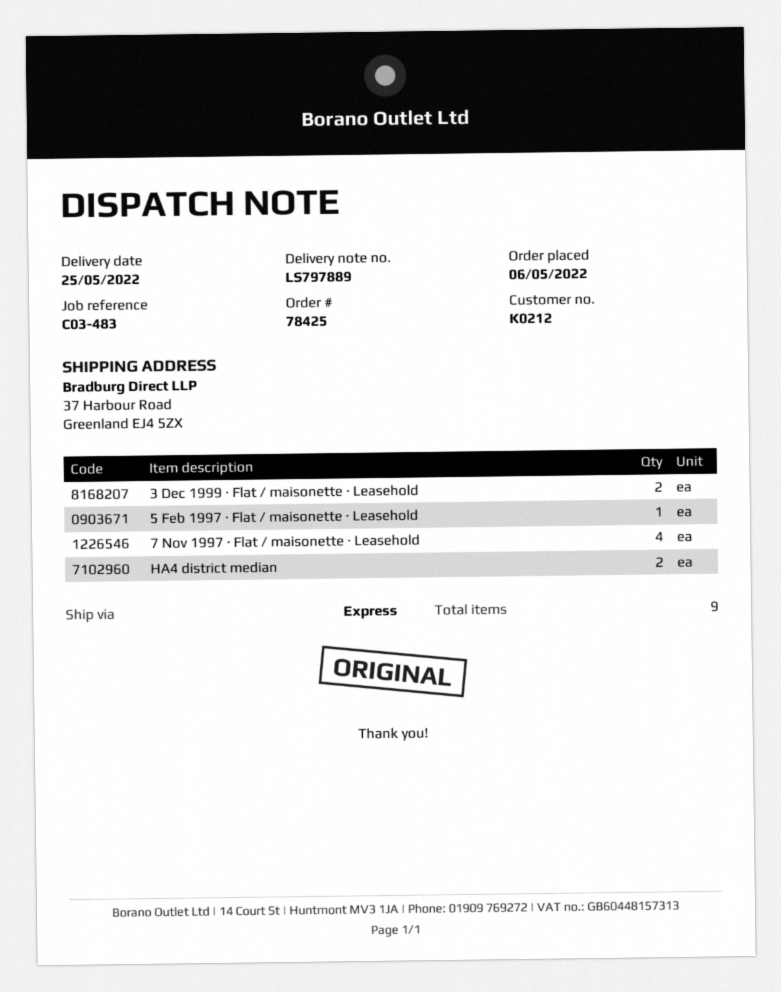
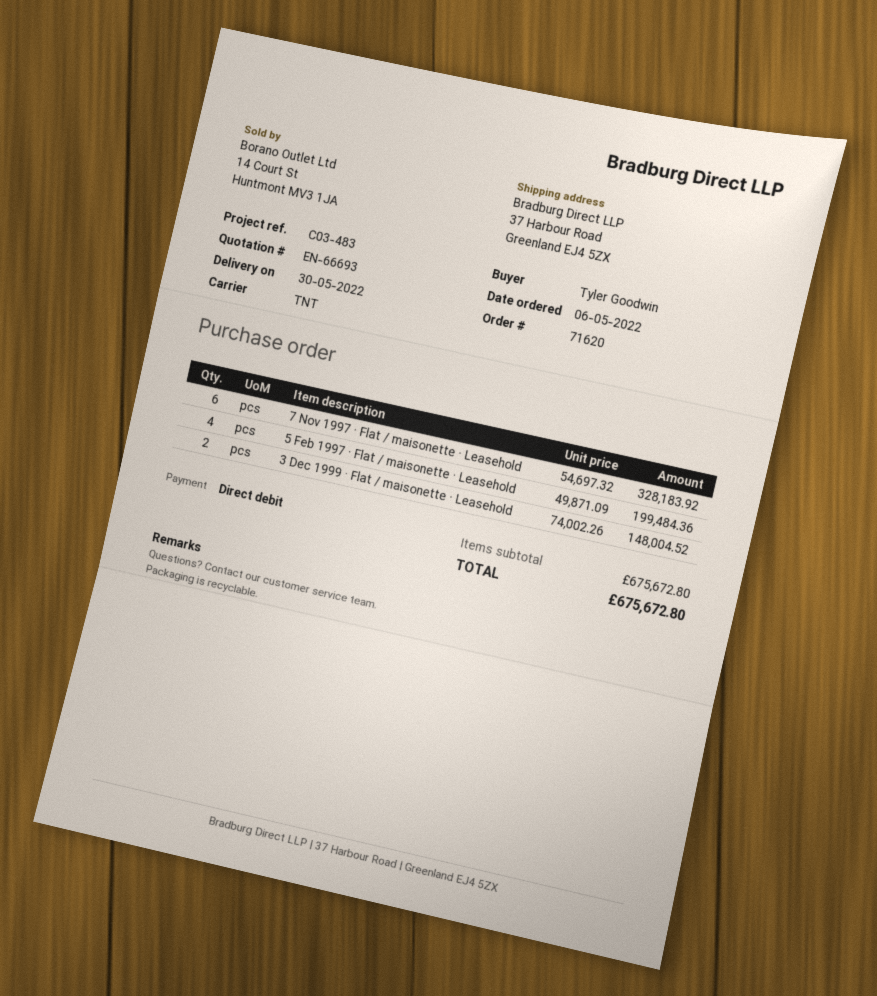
order number: 78425 -> 71620
delivery date: 2022-05-25 -> 2022-05-30
shipping method: express -> TNT
5 Feb 1997 · Flat / maisonette · Leasehold: 1 -> 4
7 Nov 1997 · Flat / maisonette · Leasehold: 4 -> 6
HA4 district median: 2 -> none

